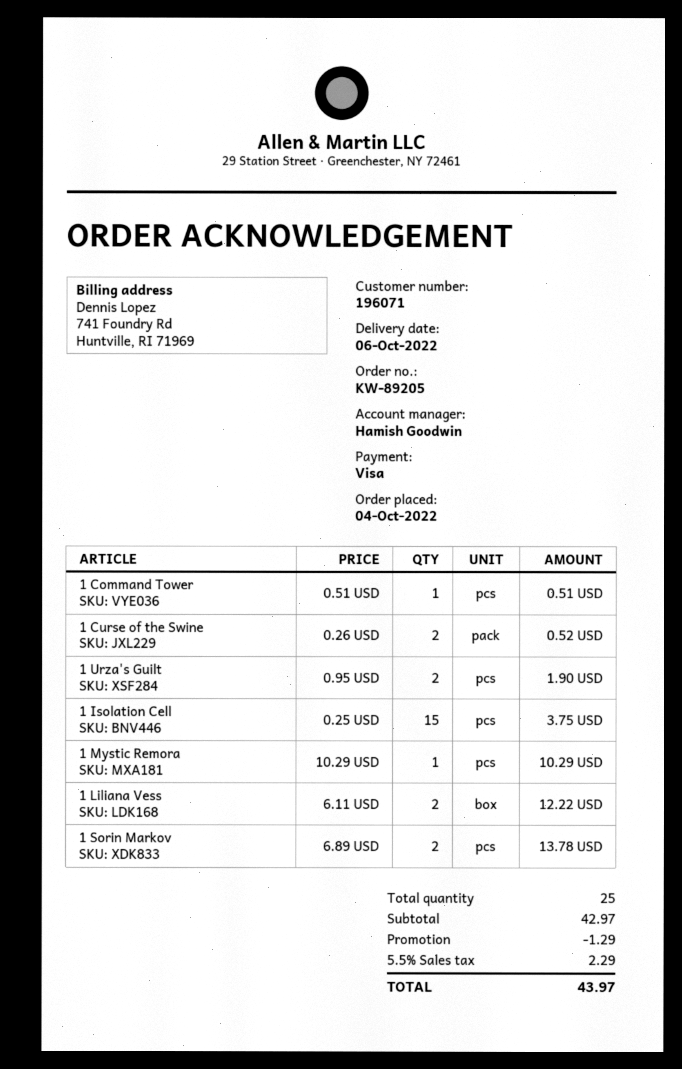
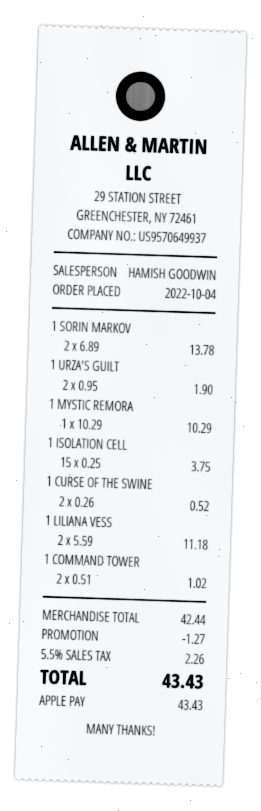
payment method: Visa -> Apple Pay
1 Command Tower: 1 x 0.51 = 0.51 -> 2 x 0.51 = 1.02
1 Liliana Vess: 2 x 6.11 = 12.22 -> 2 x 5.59 = 11.18
subtotal: 42.97 -> 42.44
discount: 1.29 -> 1.27
tax: 5.5% = 2.29 -> 5.5% = 2.26
total: 43.97 -> 43.43

